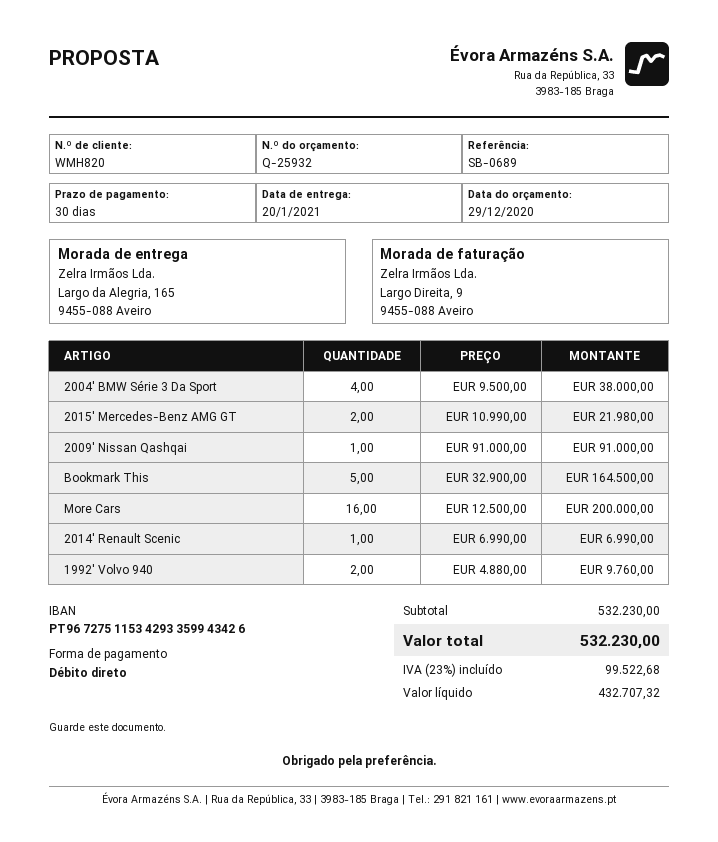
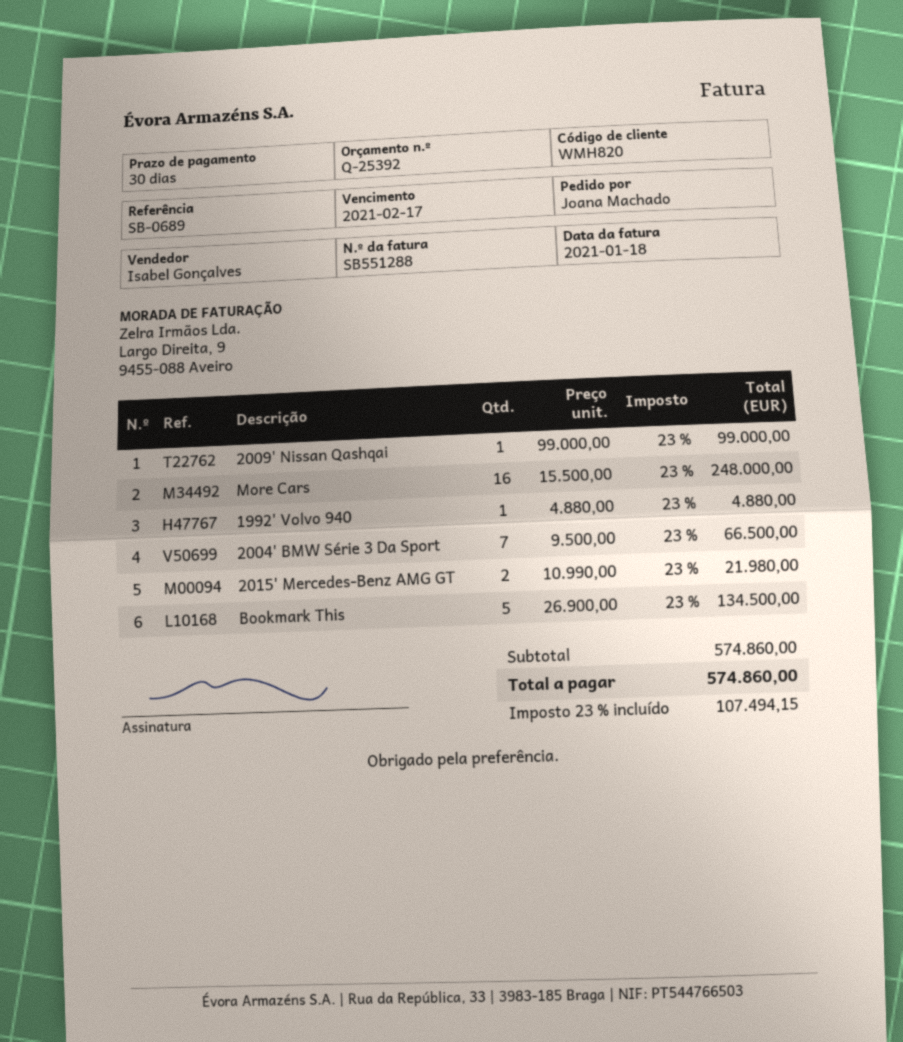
quote number: Q-25932 -> Q-25392
2004' BMW Série 3 Da Sport: 4 x 9500.00 = 38000.00 -> 7 x 9500.00 = 66500.00
2009' Nissan Qashqai: 1 x 91000.00 = 91000.00 -> 1 x 99000.00 = 99000.00
Bookmark This: 5 x 32900.00 = 164500.00 -> 5 x 26900.00 = 134500.00
More Cars: 16 x 12500.00 = 200000.00 -> 16 x 15500.00 = 248000.00
2014' Renault Scenic: 1 x 6990.00 = 6990.00 -> none
1992' Volvo 940: 2 x 4880.00 = 9760.00 -> 1 x 4880.00 = 4880.00
subtotal: 532230.00 -> 574860.00
tax: 23% = 99522.68 -> 23% = 107494.15
total: 532230.00 -> 574860.00

